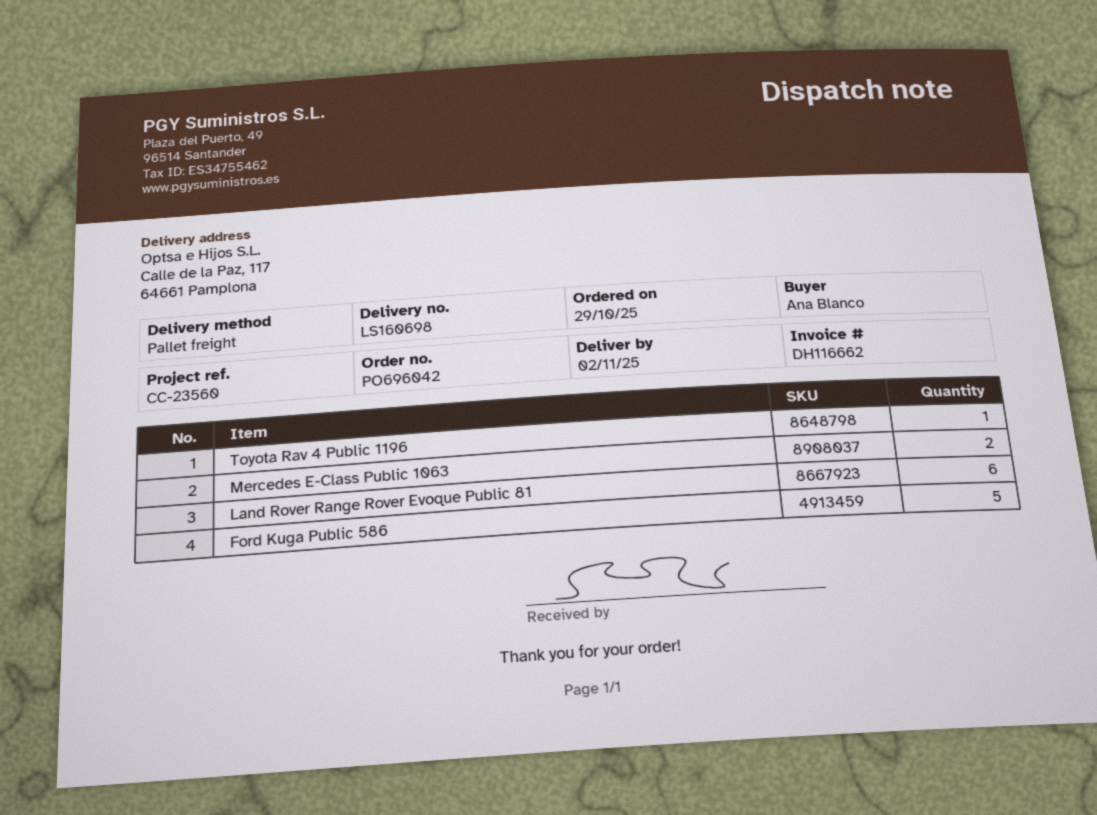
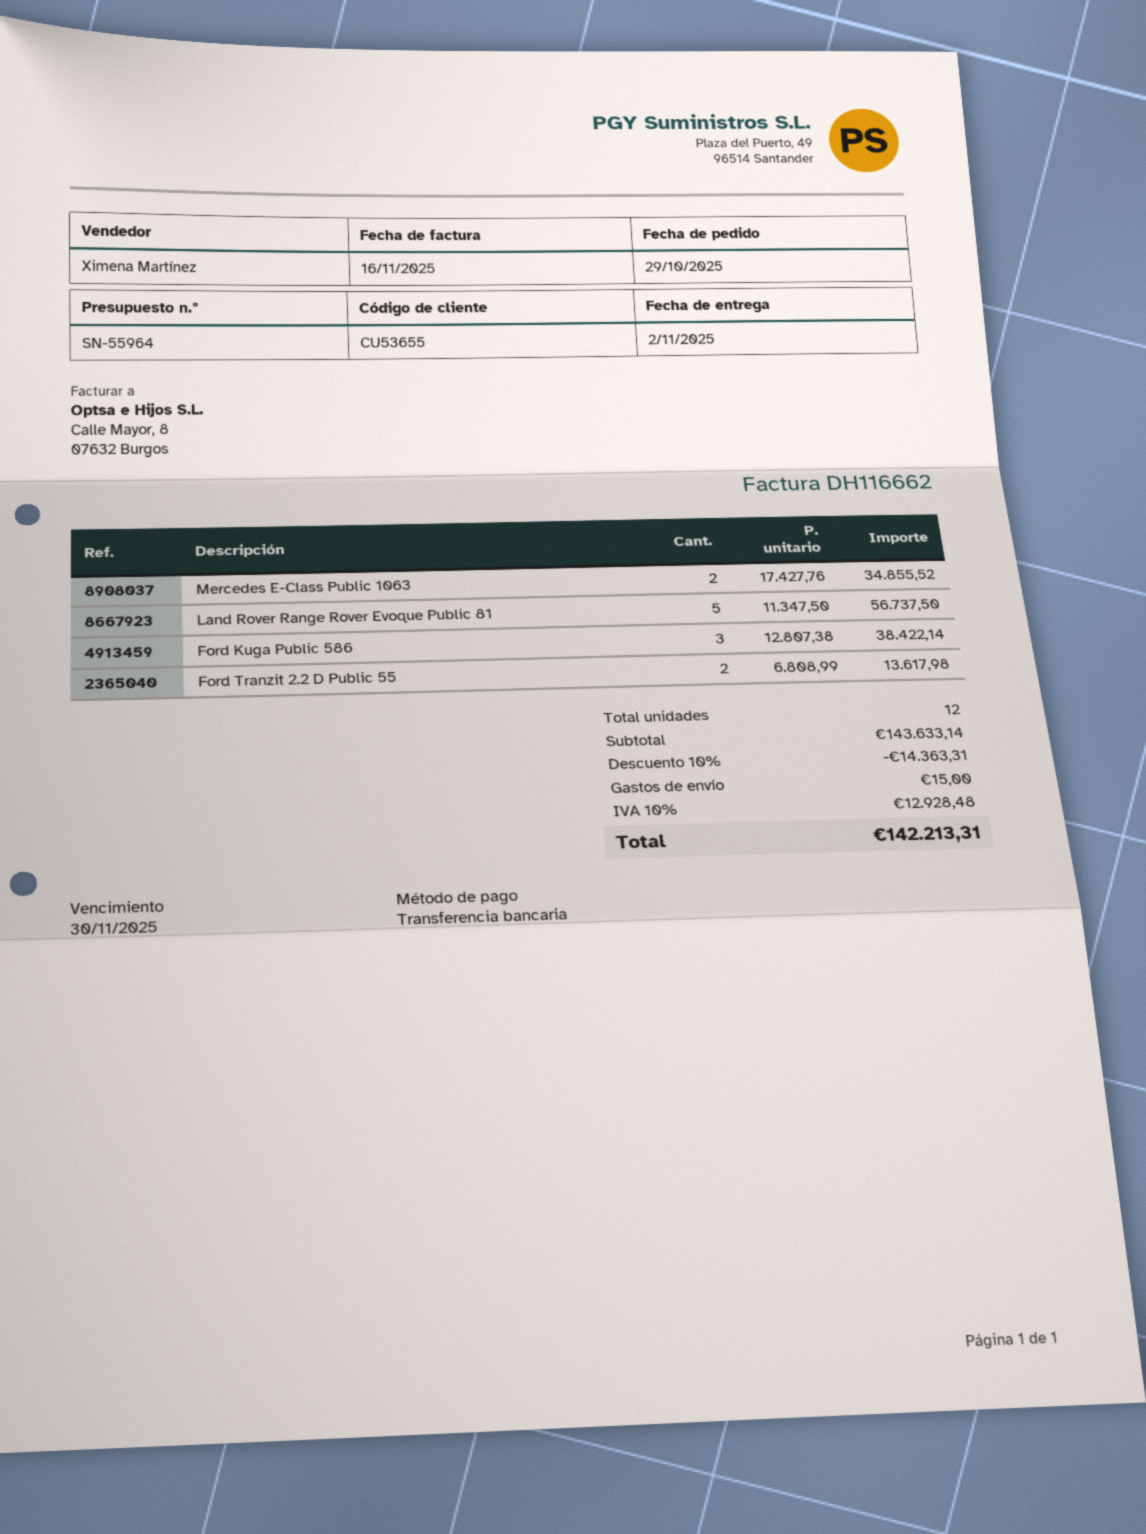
Toyota Rav 4 Public 1196: 1 -> none
Land Rover Range Rover Evoque Public 81: 6 -> 5
Ford Kuga Public 586: 5 -> 3
Ford Tranzit 2.2 D Public 55: none -> 2

